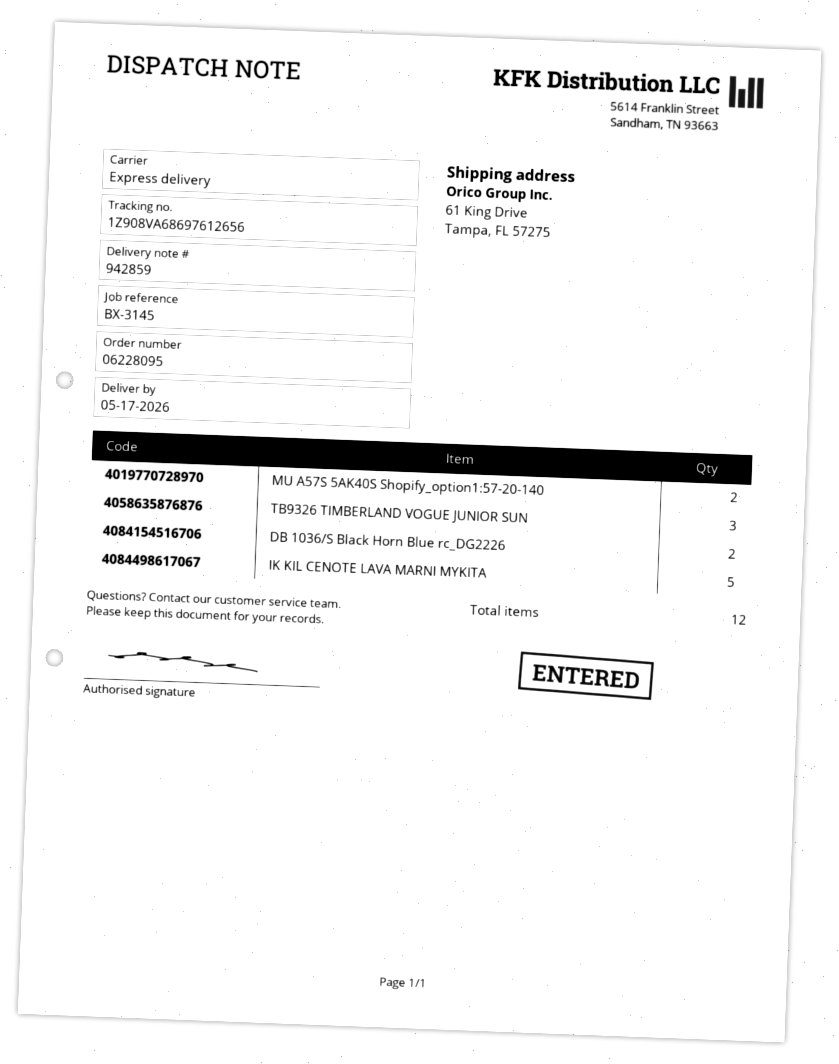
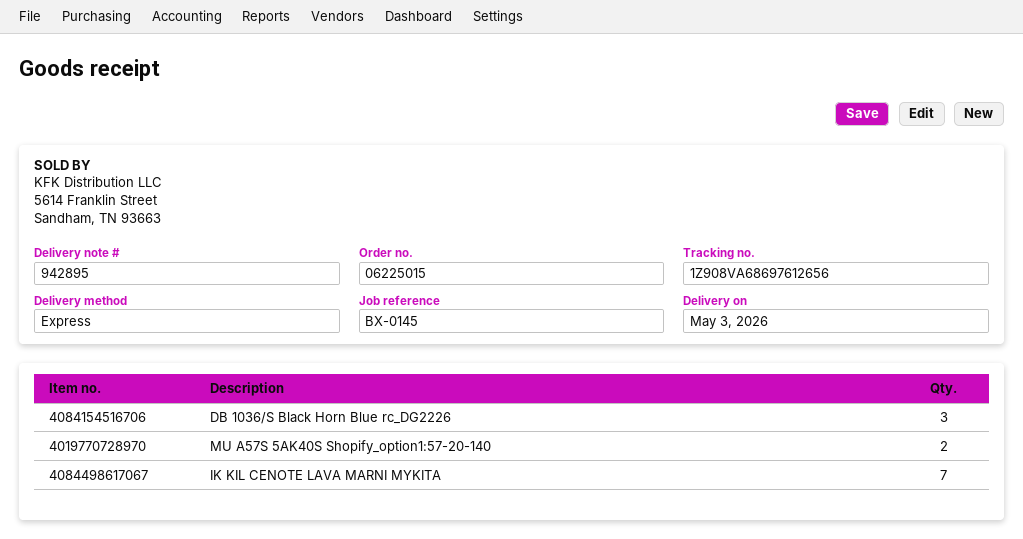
order number: 06228095 -> 06225015
delivery note number: 942859 -> 942895
delivery date: 2026-05-17 -> 2026-05-03
reference: BX-3145 -> BX-0145
TB9326 TIMBERLAND VOGUE JUNIOR SUN: 3 -> none
DB 1036/S Black Horn Blue rc_DG2226: 2 -> 3
IK KIL CENOTE LAVA MARNI MYKITA: 5 -> 7

